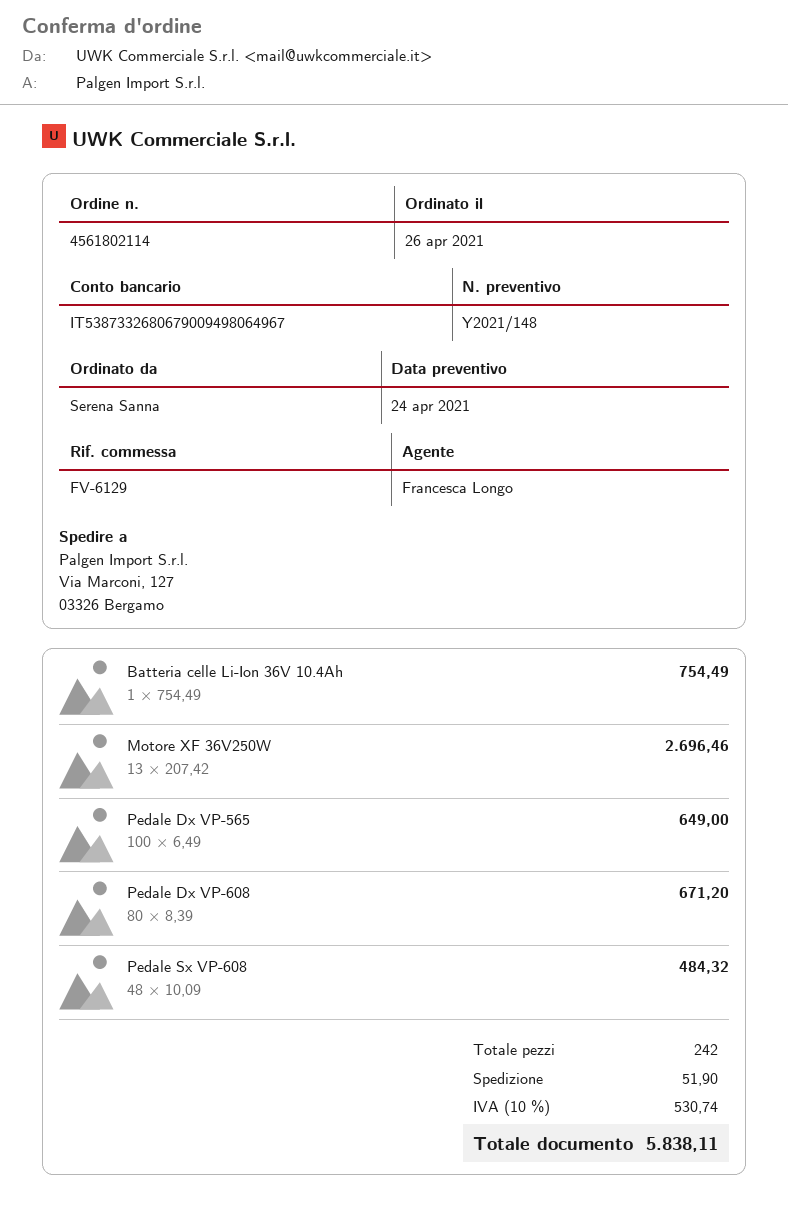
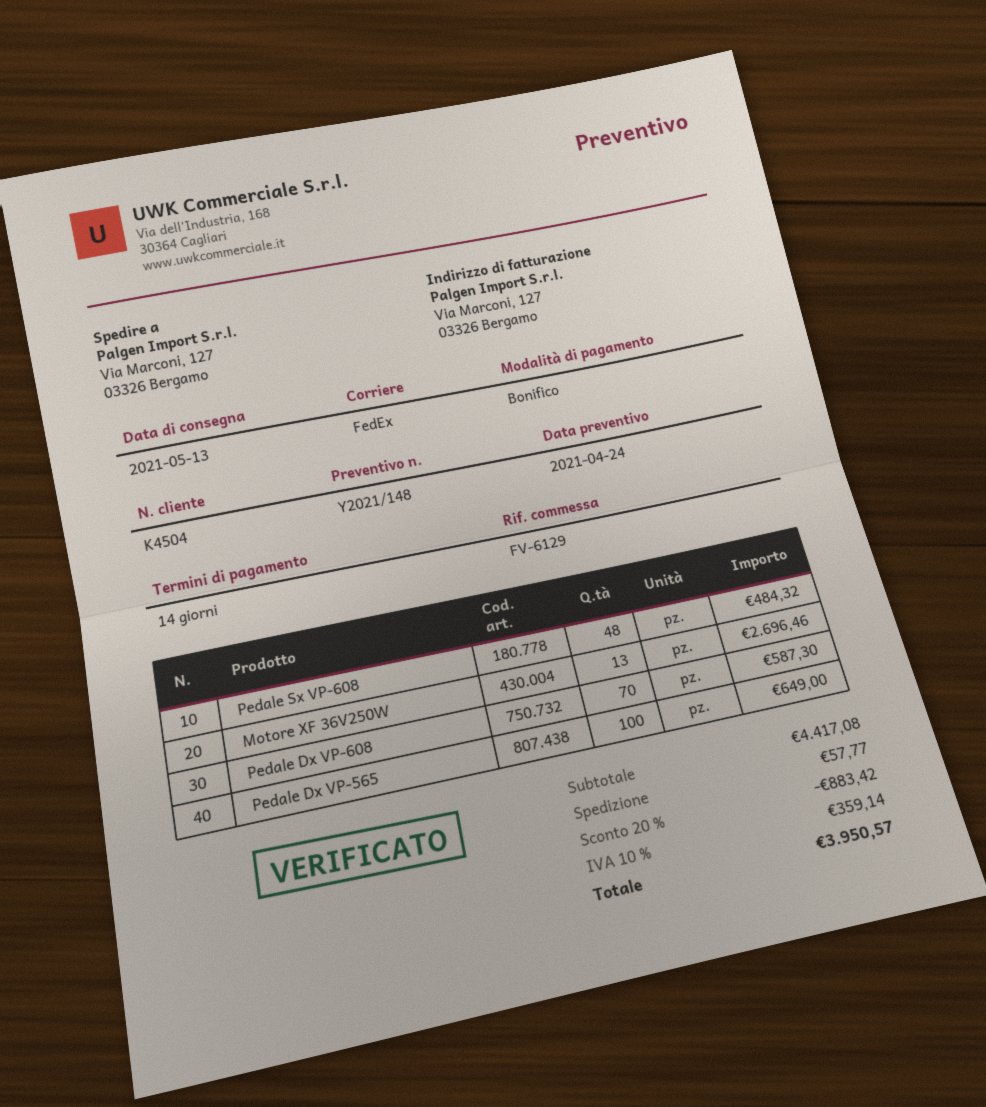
Batteria celle Li-Ion 36V 10.4Ah: 1 for 754.49 -> none
Pedale Dx VP-608: 80 for 671.20 -> 70 for 587.30
discount: none -> 20% = 883.42
shipping: 51.90 -> 57.77
tax: 10% = 530.74 -> 10% = 359.14
total: 5838.11 -> 3950.57

